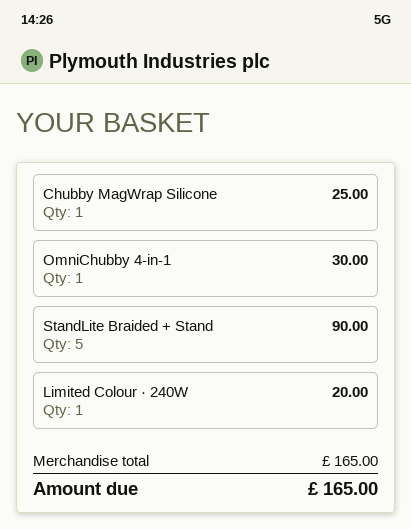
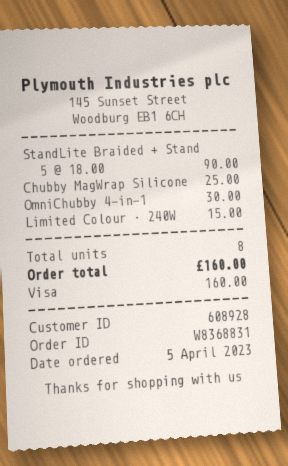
Limited Colour · 240W: 1 for 20.00 -> 1 for 15.00
total: 165.00 -> 160.00

